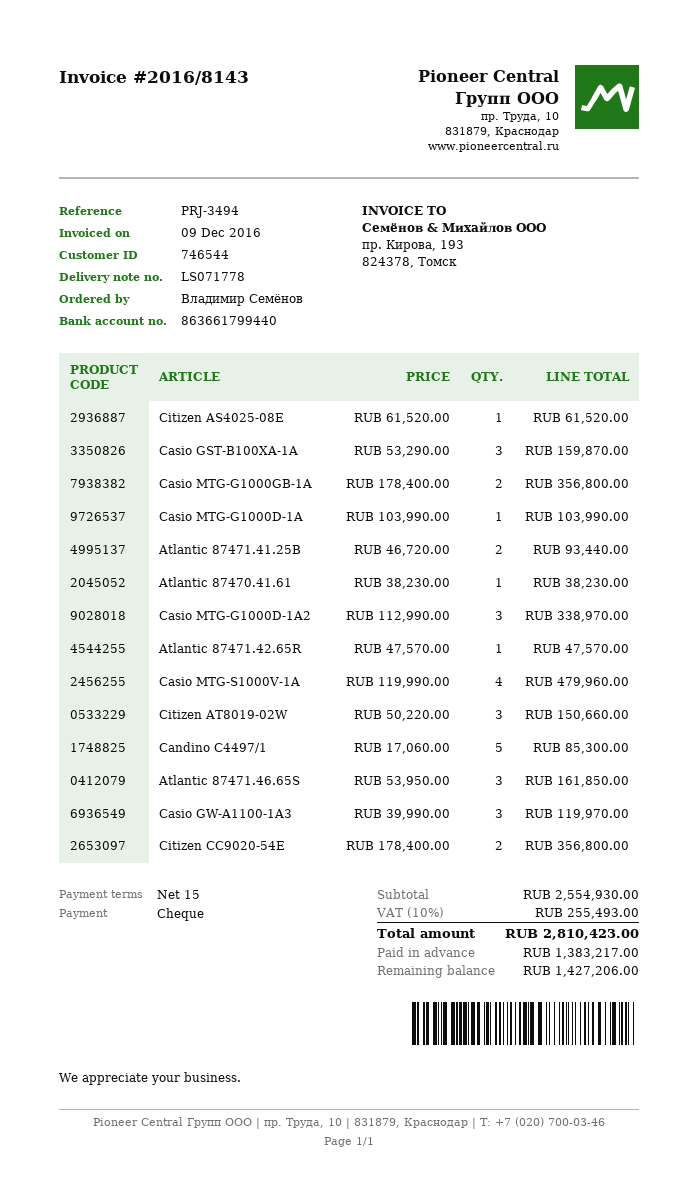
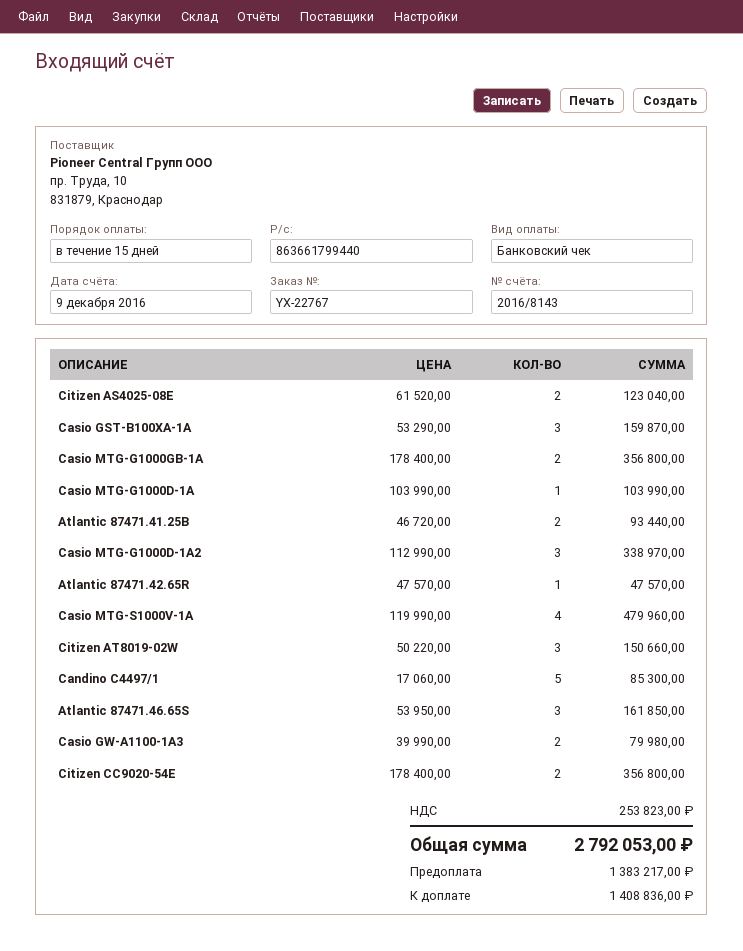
Citizen AS4025-08E: 1 x 61520.00 = 61520.00 -> 2 x 61520.00 = 123040.00
Atlantic 87470.41.61: 1 x 38230.00 = 38230.00 -> none
Casio GW-A1100-1A3: 3 x 39990.00 = 119970.00 -> 2 x 39990.00 = 79980.00
tax: 255493.00 -> 253823.00
total: 2810423.00 -> 2792053.00
balance: 1427206.00 -> 1408836.00

